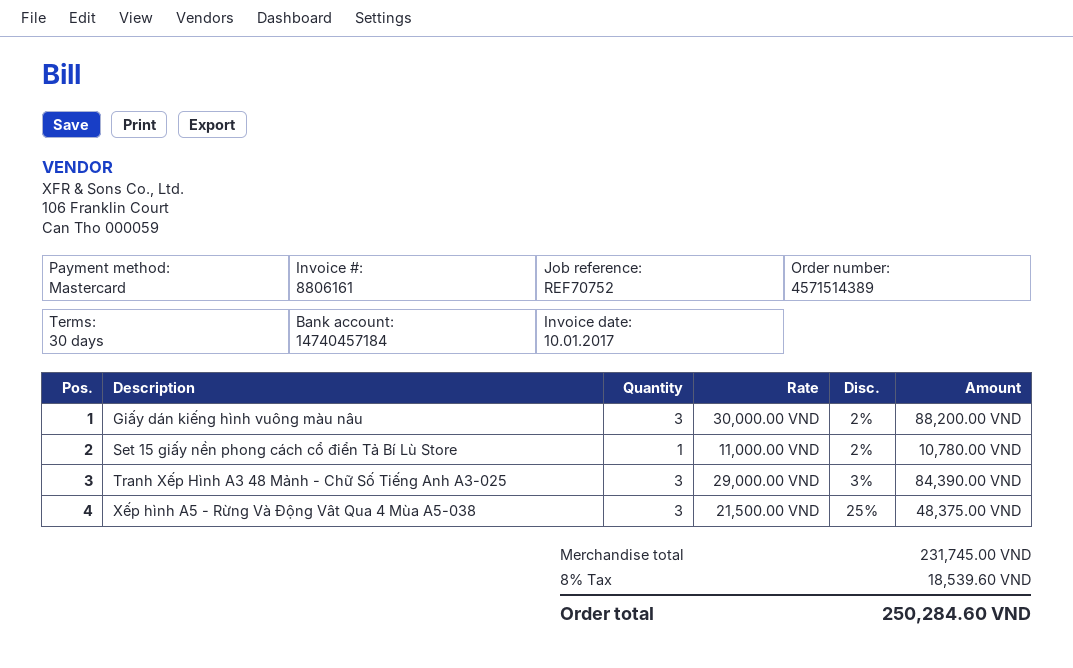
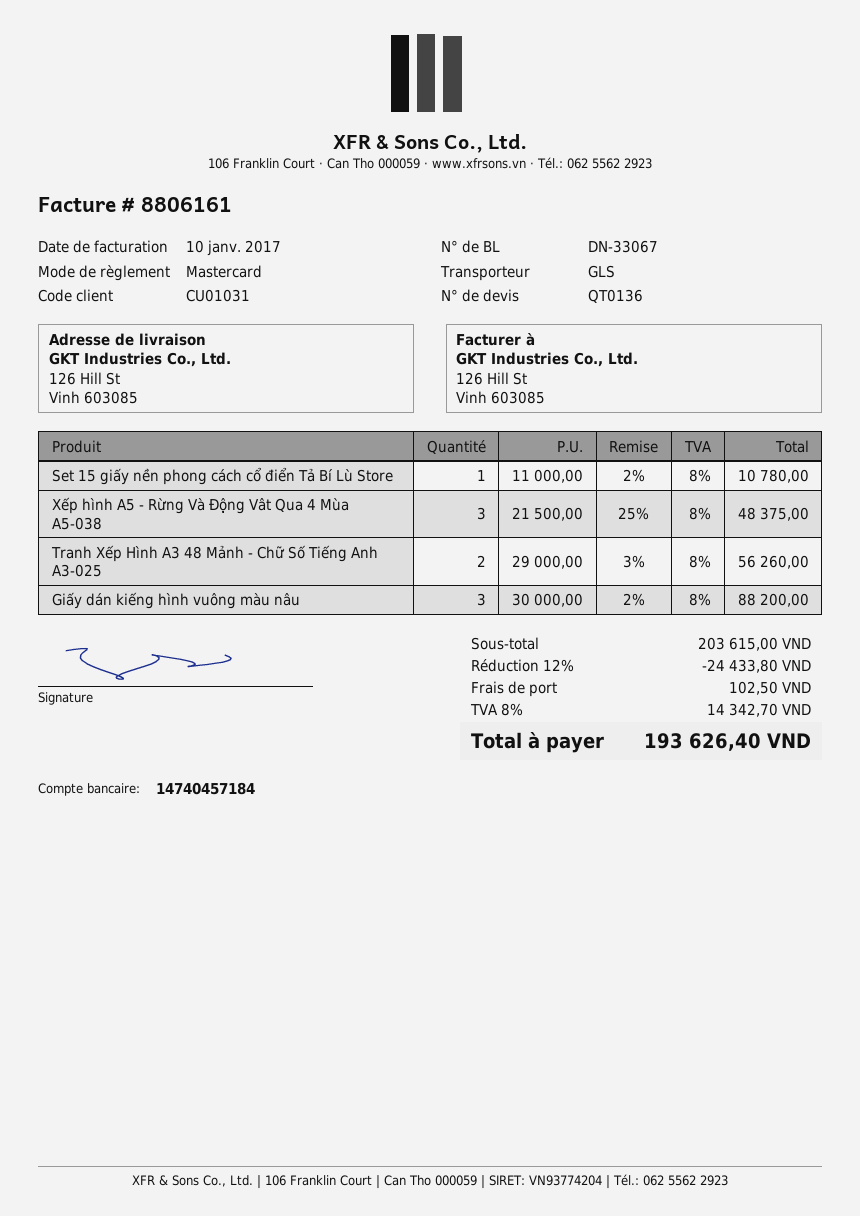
Tranh Xếp Hình A3 48 Mảnh - Chữ Số Tiếng Anh A3-025: 3 x 29000.00 - 3% = 84390.00 -> 2 x 29000.00 - 3% = 56260.00
subtotal: 231745.00 -> 203615.00
discount: none -> 12% = 24433.80
shipping: none -> 102.50
tax: 8% = 18539.60 -> 8% = 14342.70
total: 250284.60 -> 193626.40

